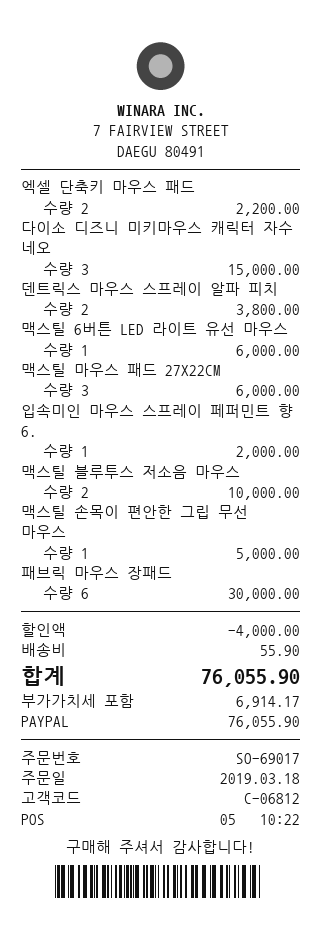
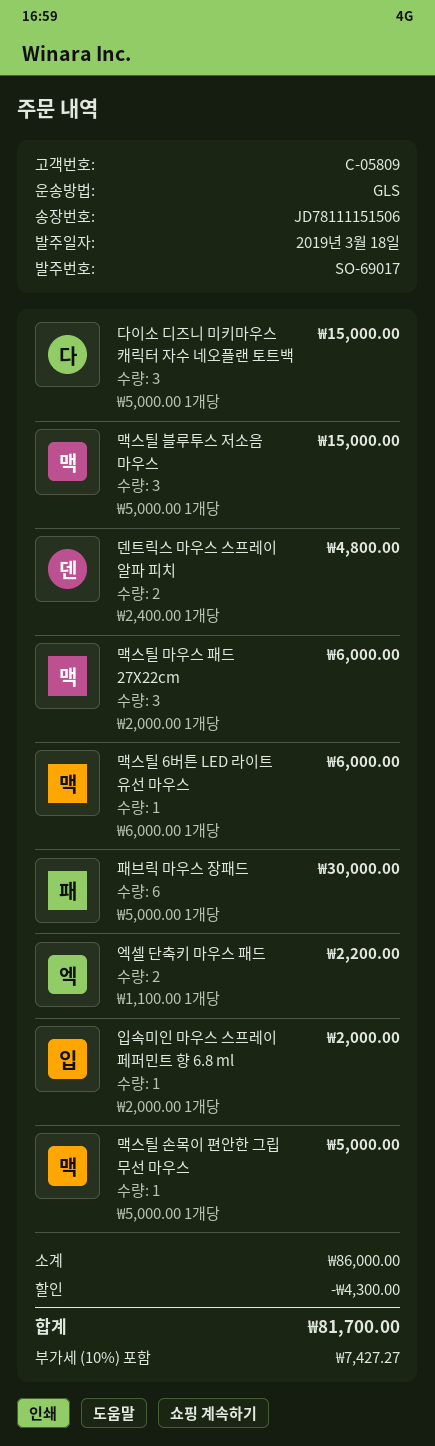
customer number: C-06812 -> C-05809
덴트릭스 마우스 스프레이 알파 피치: 2 for 3800.00 -> 2 for 4800.00
맥스틸 블루투스 저소음 마우스: 2 for 10000.00 -> 3 for 15000.00
discount: 4000.00 -> 4300.00
shipping: 55.90 -> none
tax: 6914.17 -> 7427.27
total: 76055.90 -> 81700.00

